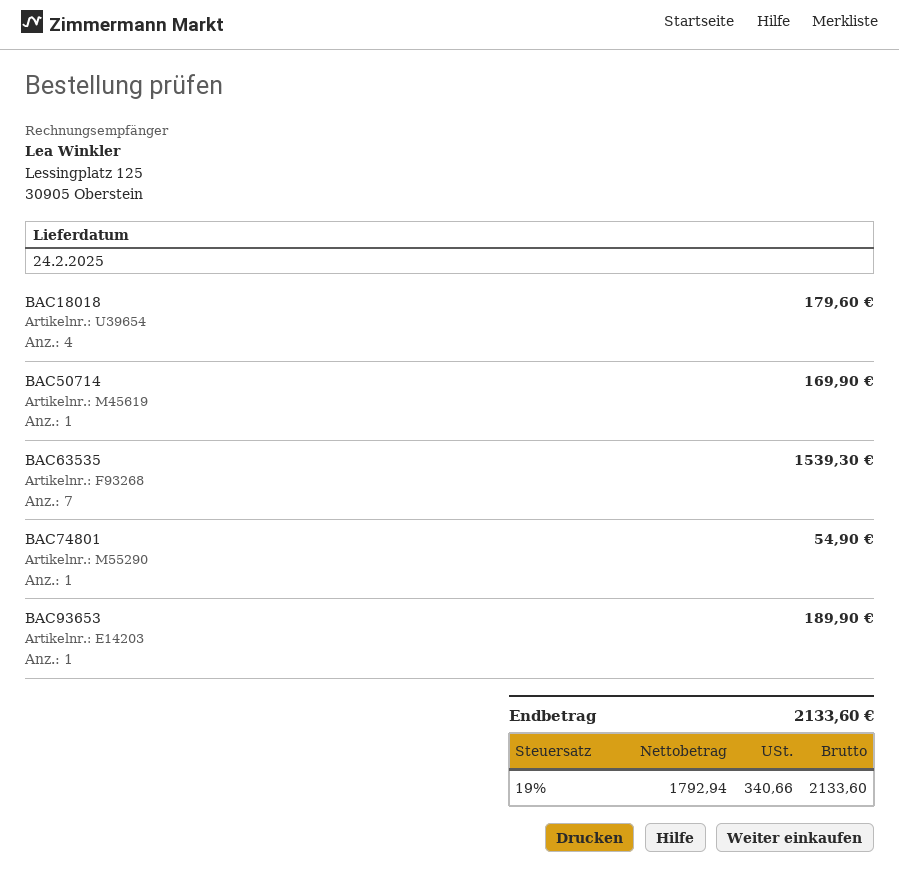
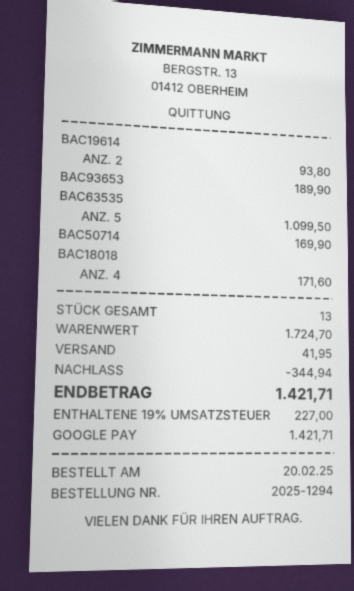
BAC18018: 4 for 179.60 -> 4 for 171.60
BAC63535: 7 for 1539.30 -> 5 for 1099.50
BAC74801: 1 for 54.90 -> none
BAC19614: none -> 2 for 93.80
discount: none -> 344.94
shipping: none -> 41.95
tax: 19% = 340.66 -> 19% = 227.00
total: 2133.60 -> 1421.71

